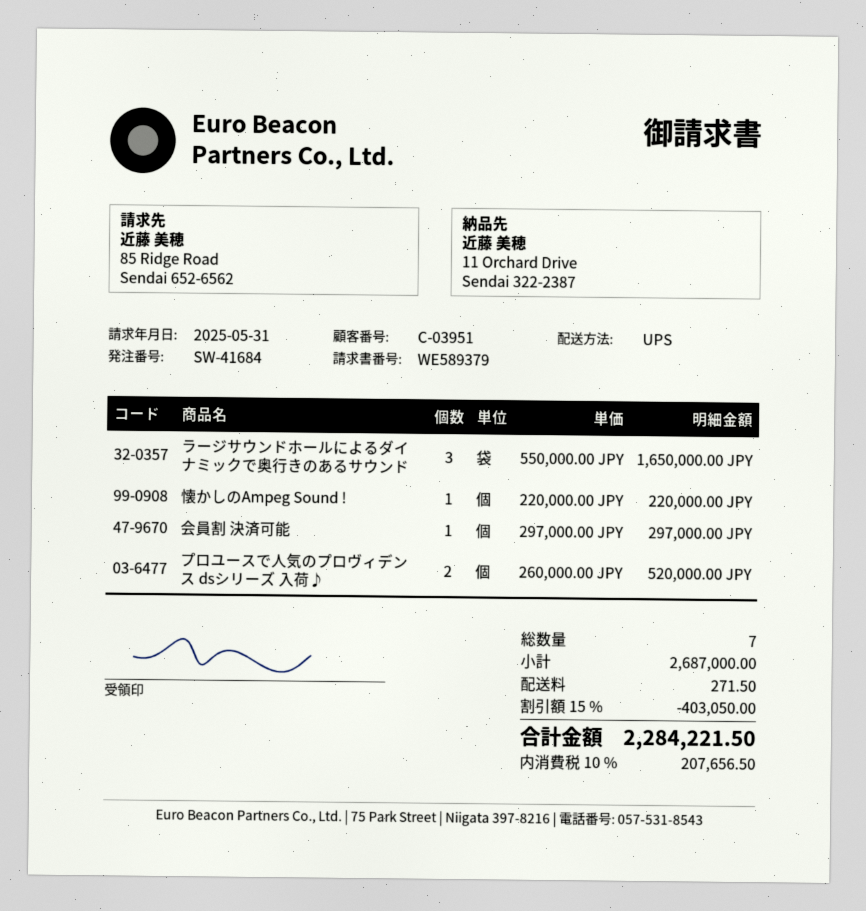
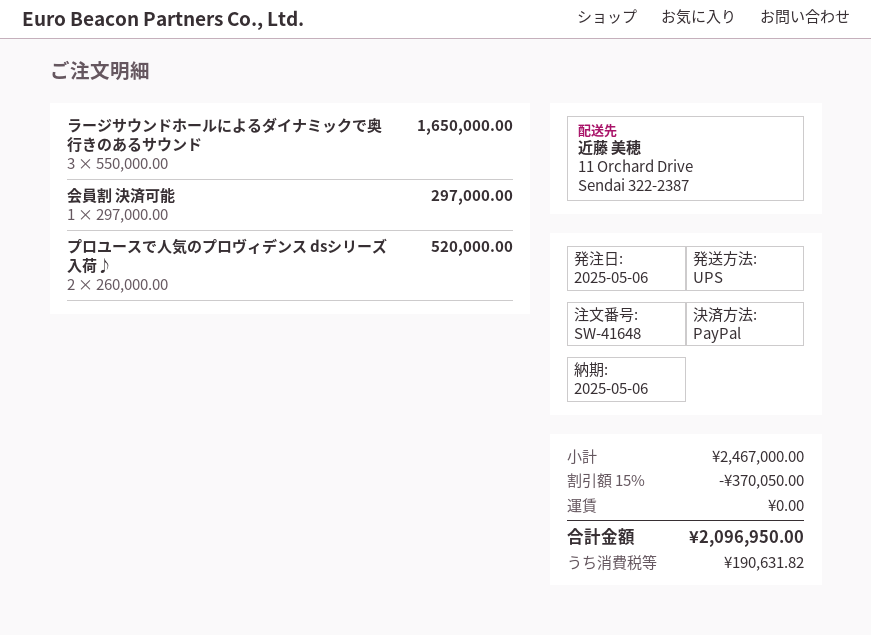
order number: SW-41684 -> SW-41648
懐かしのAmpeg Sound !: 1 x 220000.00 = 220000.00 -> none
subtotal: 2687000.00 -> 2467000.00
discount: 15% = 403050.00 -> 15% = 370050.00
shipping: 271.50 -> 0.00
tax: 207656.50 -> 190631.82
total: 2284221.50 -> 2096950.00

